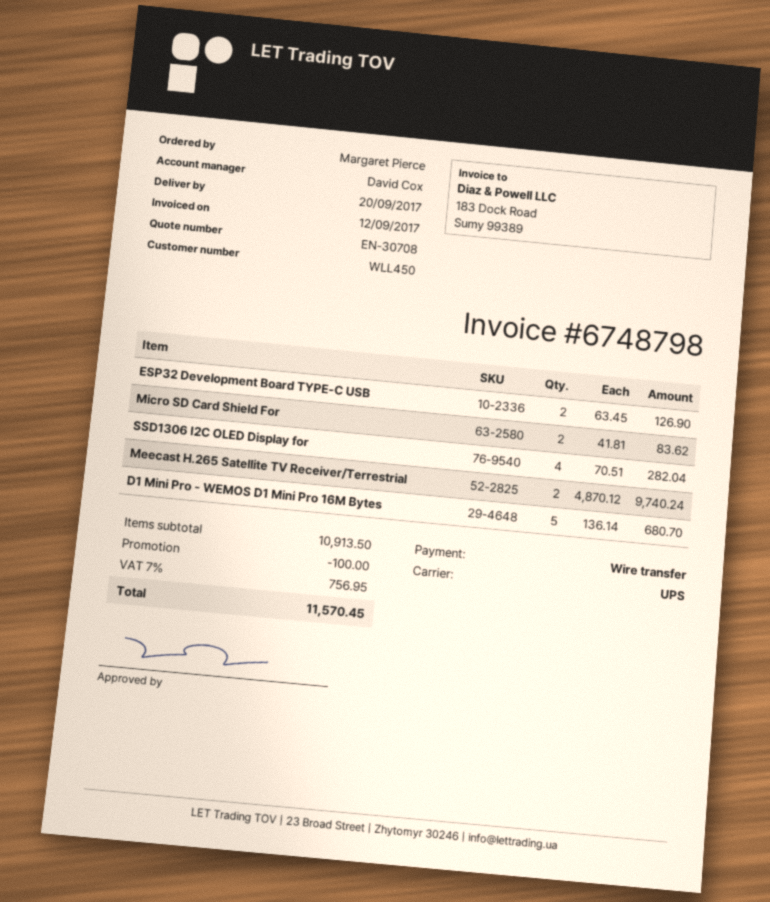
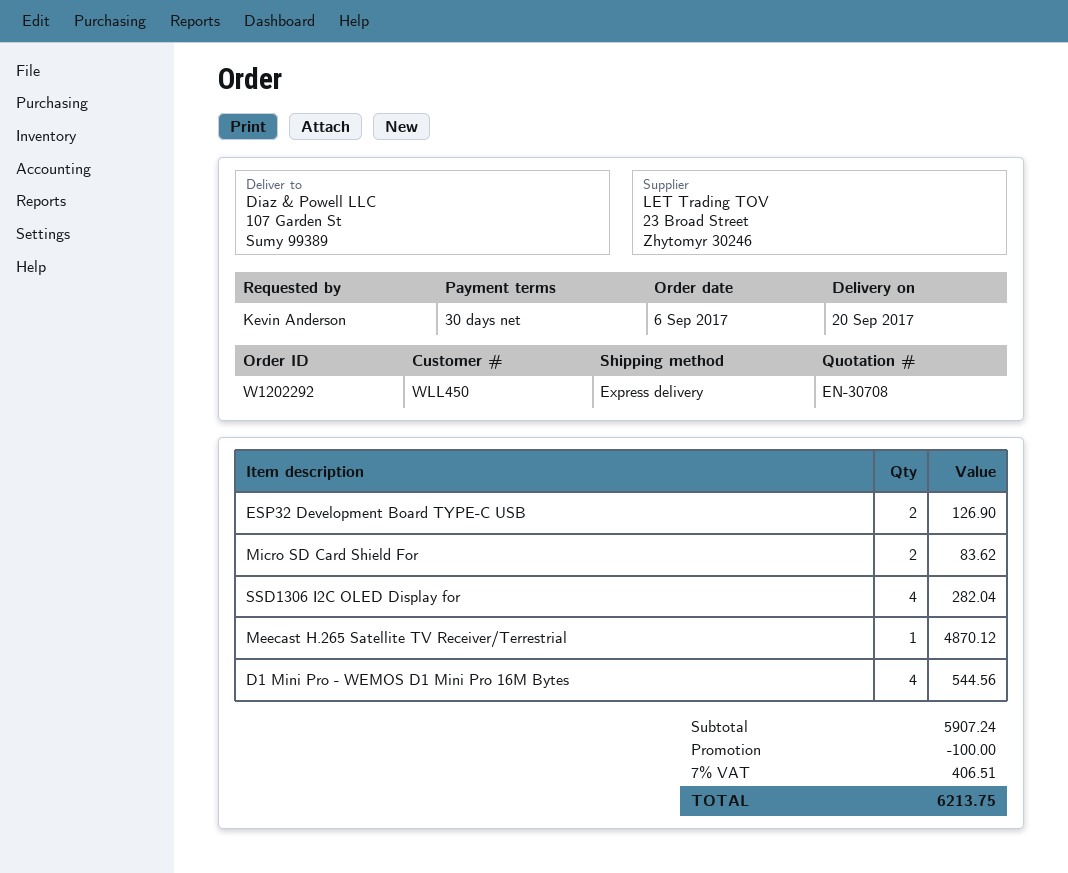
ordered by: Margaret Pierce -> Kevin Anderson
shipping method: UPS -> express
Meecast H.265 Satellite TV Receiver/Terrestrial: 2 for 9740.24 -> 1 for 4870.12
D1 Mini Pro - WEMOS D1 Mini Pro 16M Bytes: 5 for 680.70 -> 4 for 544.56
subtotal: 10913.50 -> 5907.24
tax: 7% = 756.95 -> 7% = 406.51
total: 11570.45 -> 6213.75

